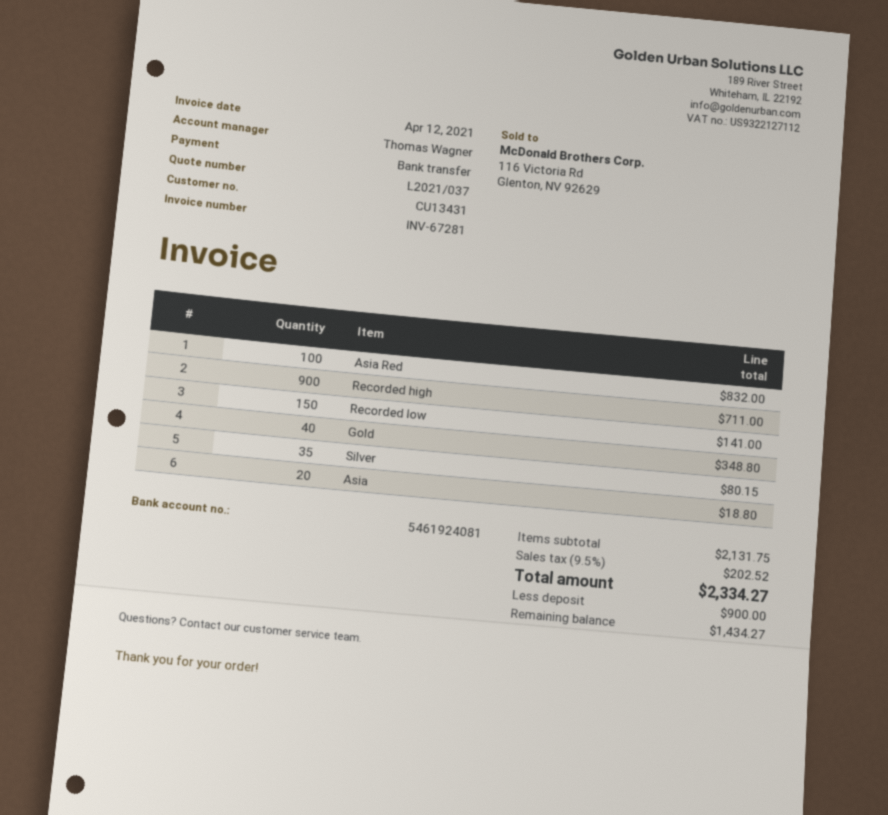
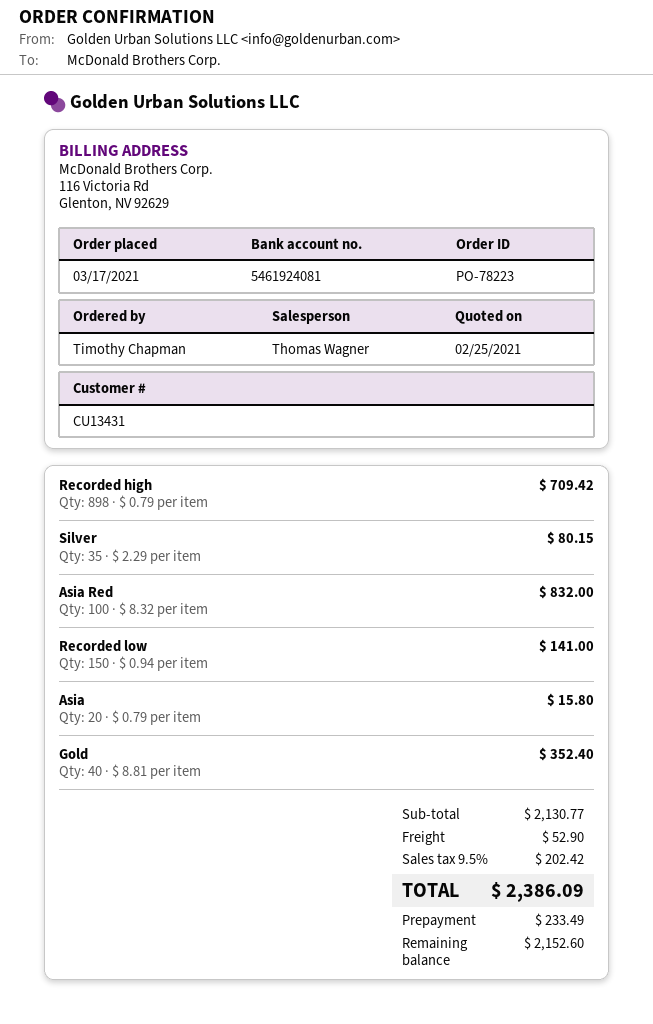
Recorded high: 900 for 711.00 -> 898 for 709.42
Gold: 40 for 348.80 -> 40 for 352.40
Asia: 20 for 18.80 -> 20 for 15.80
subtotal: 2131.75 -> 2130.77
shipping: none -> 52.90
tax: 9.5% = 202.52 -> 9.5% = 202.42
total: 2334.27 -> 2386.09
deposit: 900.00 -> 233.49
balance: 1434.27 -> 2152.60

